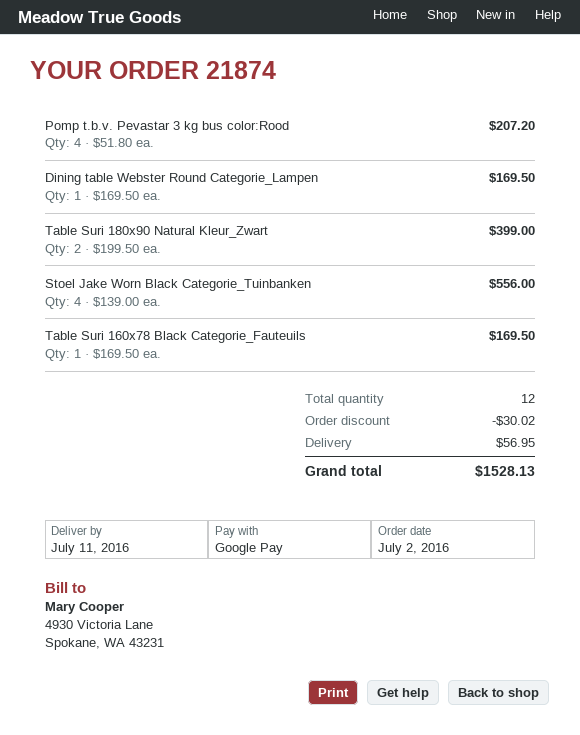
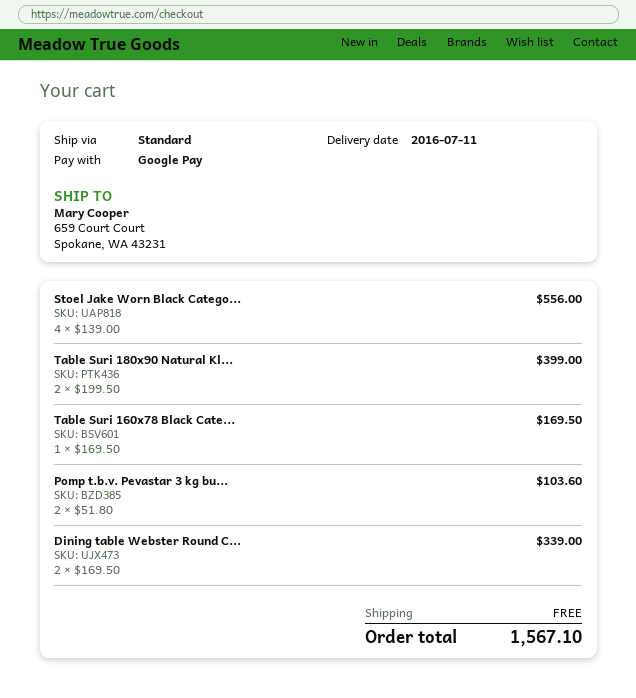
Pomp t.b.v. Pevastar 3 kg bus color:Rood: 4 x 51.80 = 207.20 -> 2 x 51.80 = 103.60
Dining table Webster Round Categorie_Lampen: 1 x 169.50 = 169.50 -> 2 x 169.50 = 339.00
discount: 30.02 -> none
shipping: 56.95 -> 0.00
total: 1528.13 -> 1567.10

